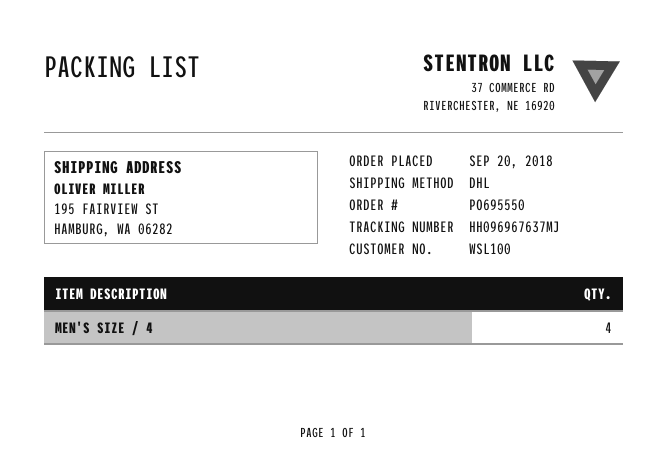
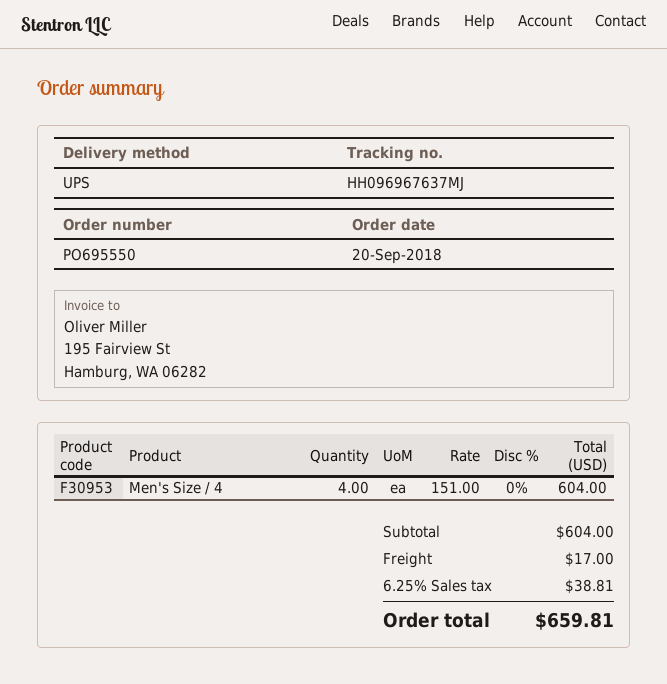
shipping method: DHL -> UPS

